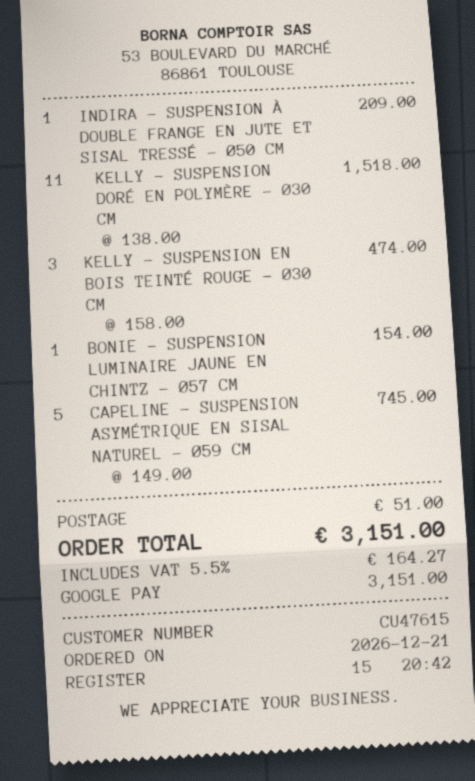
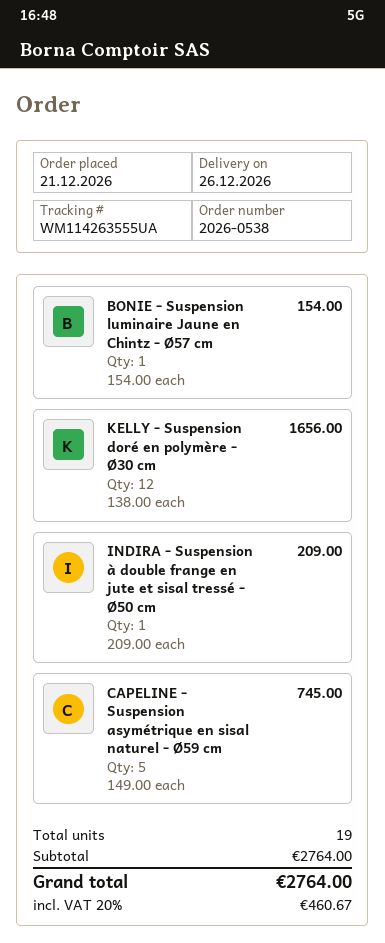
KELLY - SUSPENSION DORÉ EN POLYMÈRE - Ø30 CM: 11 x 138.00 = 1518.00 -> 12 x 138.00 = 1656.00
KELLY - SUSPENSION EN BOIS TEINTÉ ROUGE - Ø30 CM: 3 x 158.00 = 474.00 -> none
shipping: 51.00 -> none
tax: 5.5% = 164.27 -> 20% = 460.67
total: 3151.00 -> 2764.00

